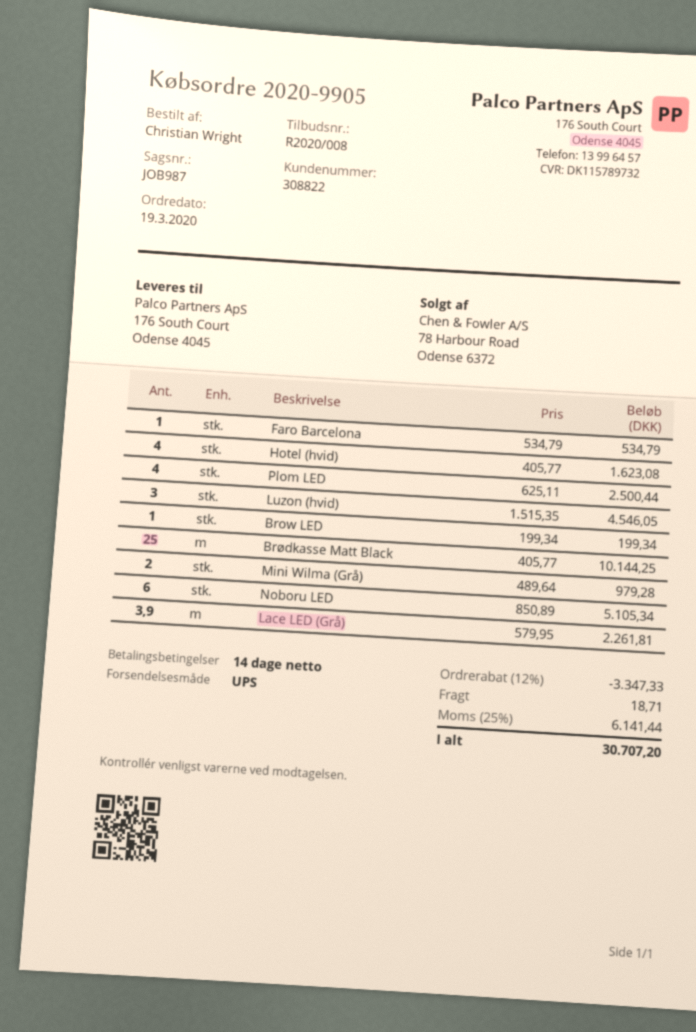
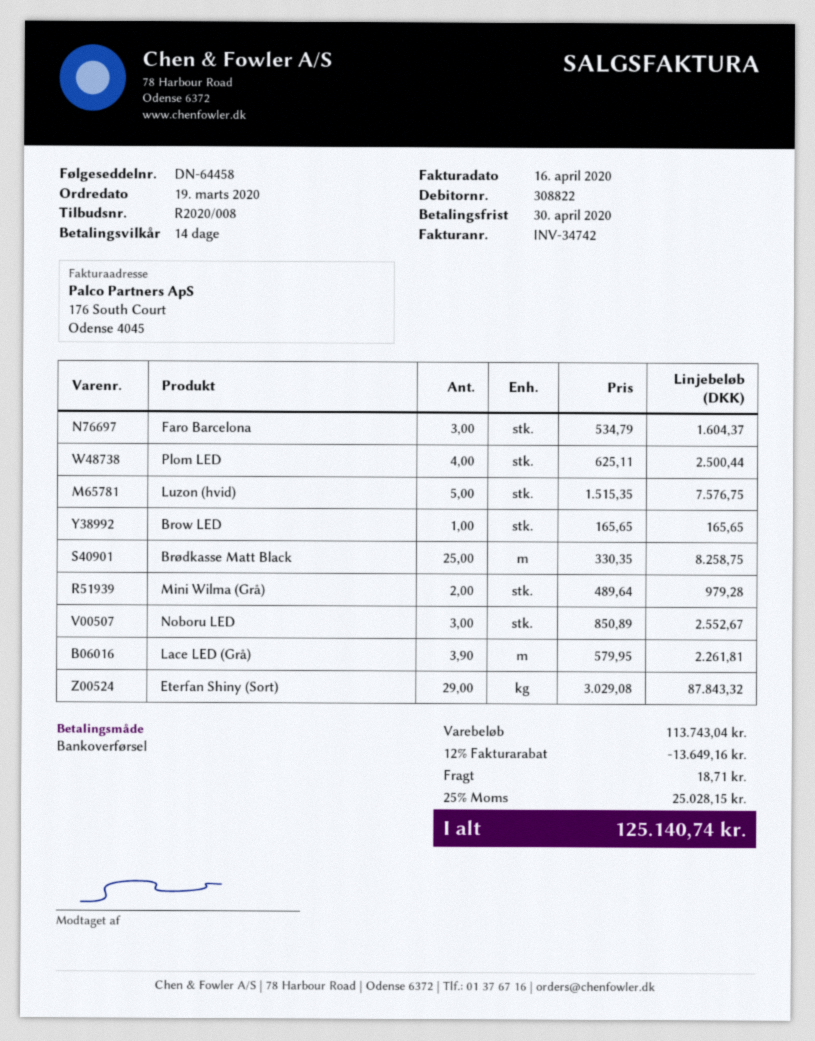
Faro Barcelona: 1 x 534.79 = 534.79 -> 3 x 534.79 = 1604.37
Hotel (hvid): 4 x 405.77 = 1623.08 -> none
Luzon (hvid): 3 x 1515.35 = 4546.05 -> 5 x 1515.35 = 7576.75
Brow LED: 1 x 199.34 = 199.34 -> 1 x 165.65 = 165.65
Brødkasse Matt Black: 25 x 405.77 = 10144.25 -> 25 x 330.35 = 8258.75
Noboru LED: 6 x 850.89 = 5105.34 -> 3 x 850.89 = 2552.67
Eterfan Shiny (Sort): none -> 29 x 3029.08 = 87843.32
discount: 12% = 3347.33 -> 12% = 13649.16
tax: 25% = 6141.44 -> 25% = 25028.15
total: 30707.20 -> 125140.74

